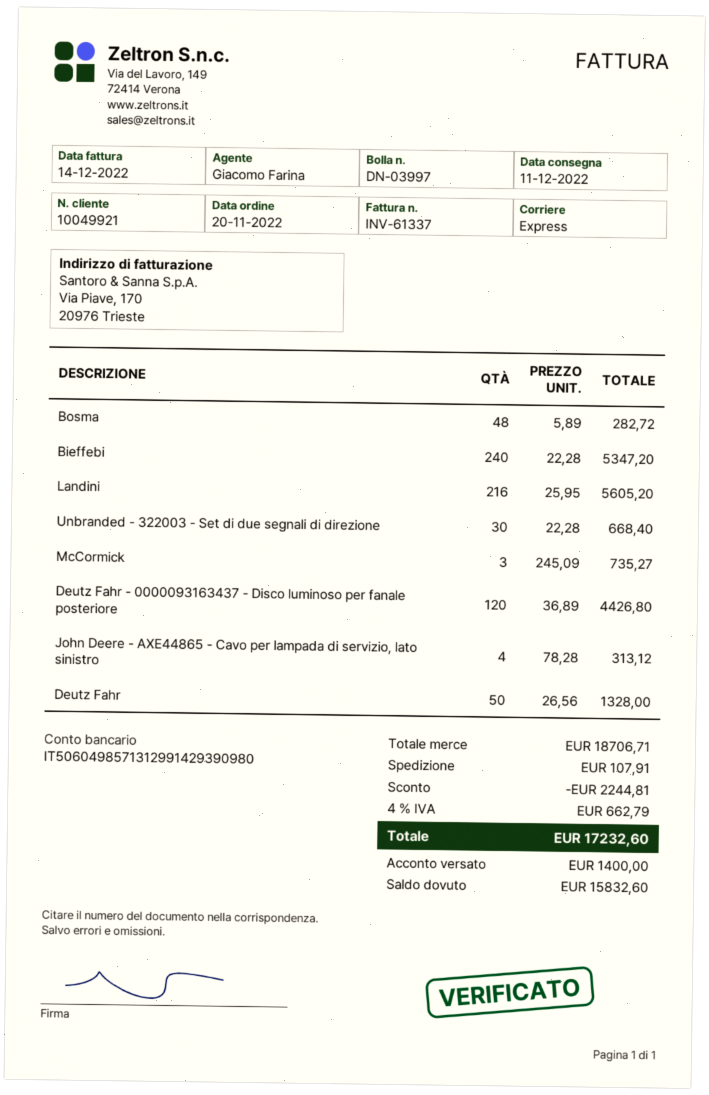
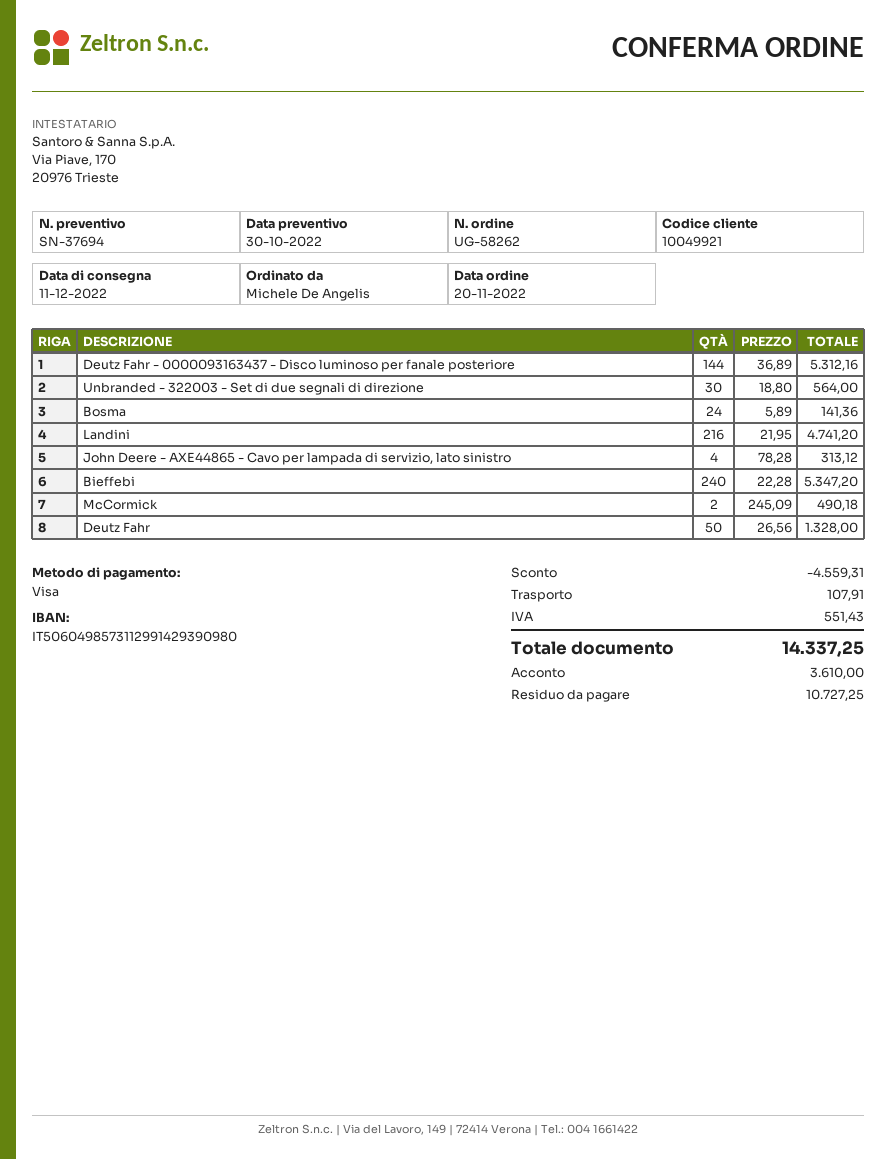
bank account: IT5060498571312991429390980 -> IT5060498573112991429390980
Bosma: 48 x 5.89 = 282.72 -> 24 x 5.89 = 141.36
Landini: 216 x 25.95 = 5605.20 -> 216 x 21.95 = 4741.20
Unbranded - 322003 - Set di due segnali di direzione: 30 x 22.28 = 668.40 -> 30 x 18.80 = 564.00
McCormick: 3 x 245.09 = 735.27 -> 2 x 245.09 = 490.18
Deutz Fahr - 0000093163437 - Disco luminoso per fanale posteriore: 120 x 36.89 = 4426.80 -> 144 x 36.89 = 5312.16
discount: 2244.81 -> 4559.31
tax: 662.79 -> 551.43
total: 17232.60 -> 14337.25
deposit: 1400.00 -> 3610.00
balance: 15832.60 -> 10727.25

